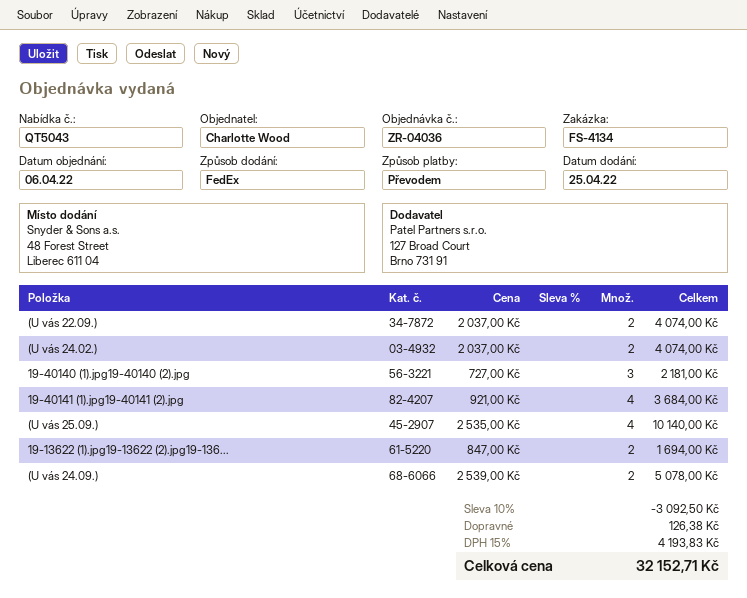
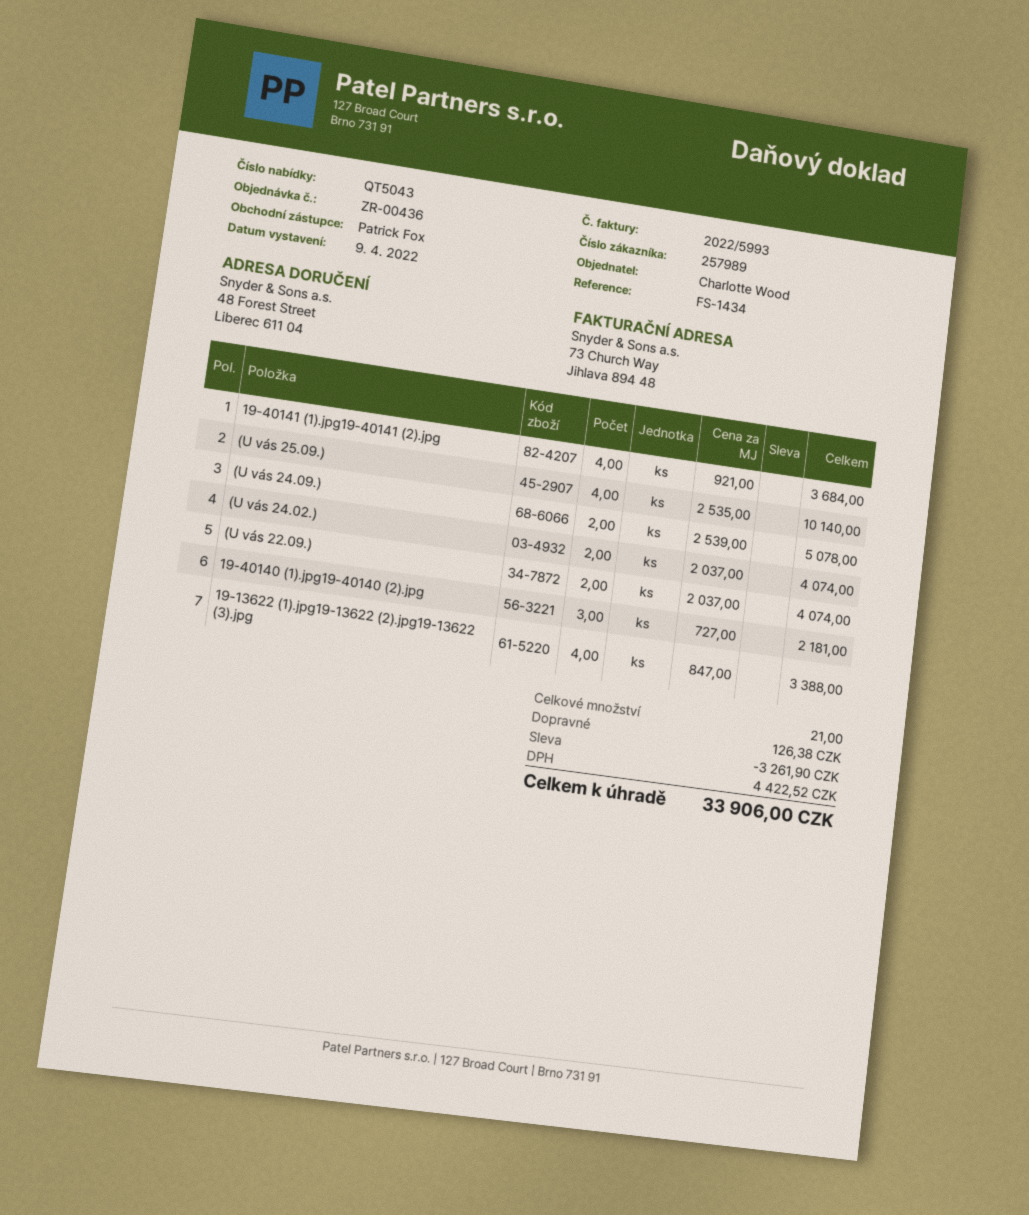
order number: ZR-04036 -> ZR-00436
reference: FS-4134 -> FS-1434
19-13622 (1).jpg19-13622 (2).jpg19-136...: 2 x 847.00 = 1694.00 -> 4 x 847.00 = 3388.00
discount: 3092.50 -> 3261.90
tax: 4193.83 -> 4422.52
total: 32152.71 -> 33906.00

